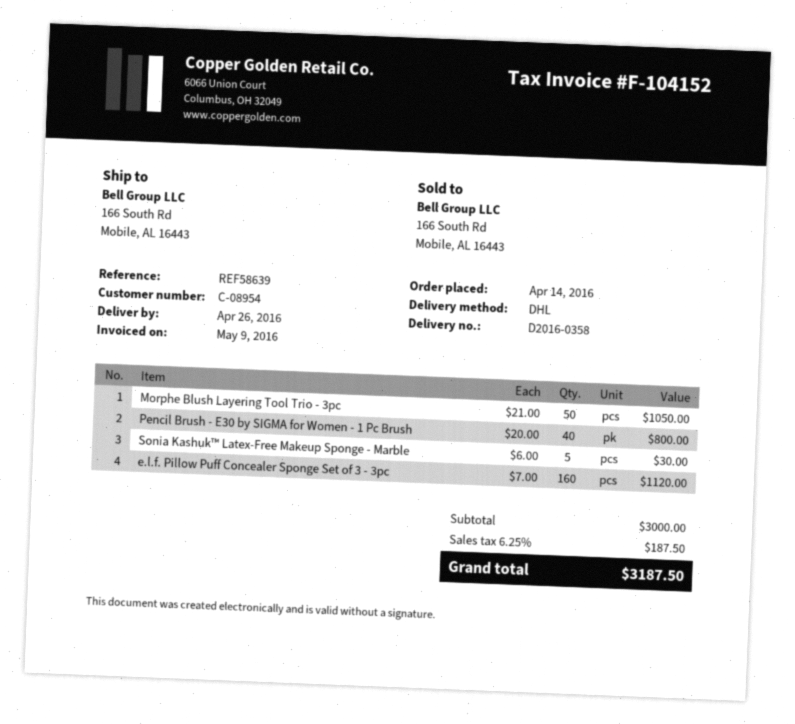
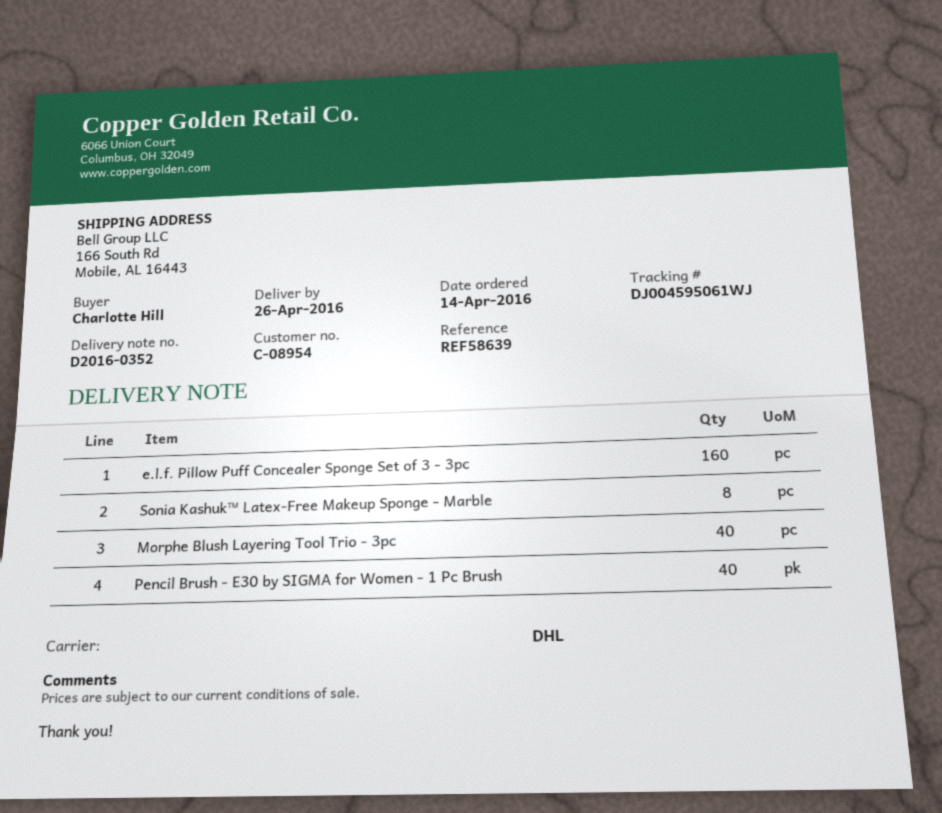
delivery note number: D2016-0358 -> D2016-0352
Morphe Blush Layering Tool Trio - 3pc: 50 -> 40
Sonia Kashuk™ Latex-Free Makeup Sponge - Marble: 5 -> 8

